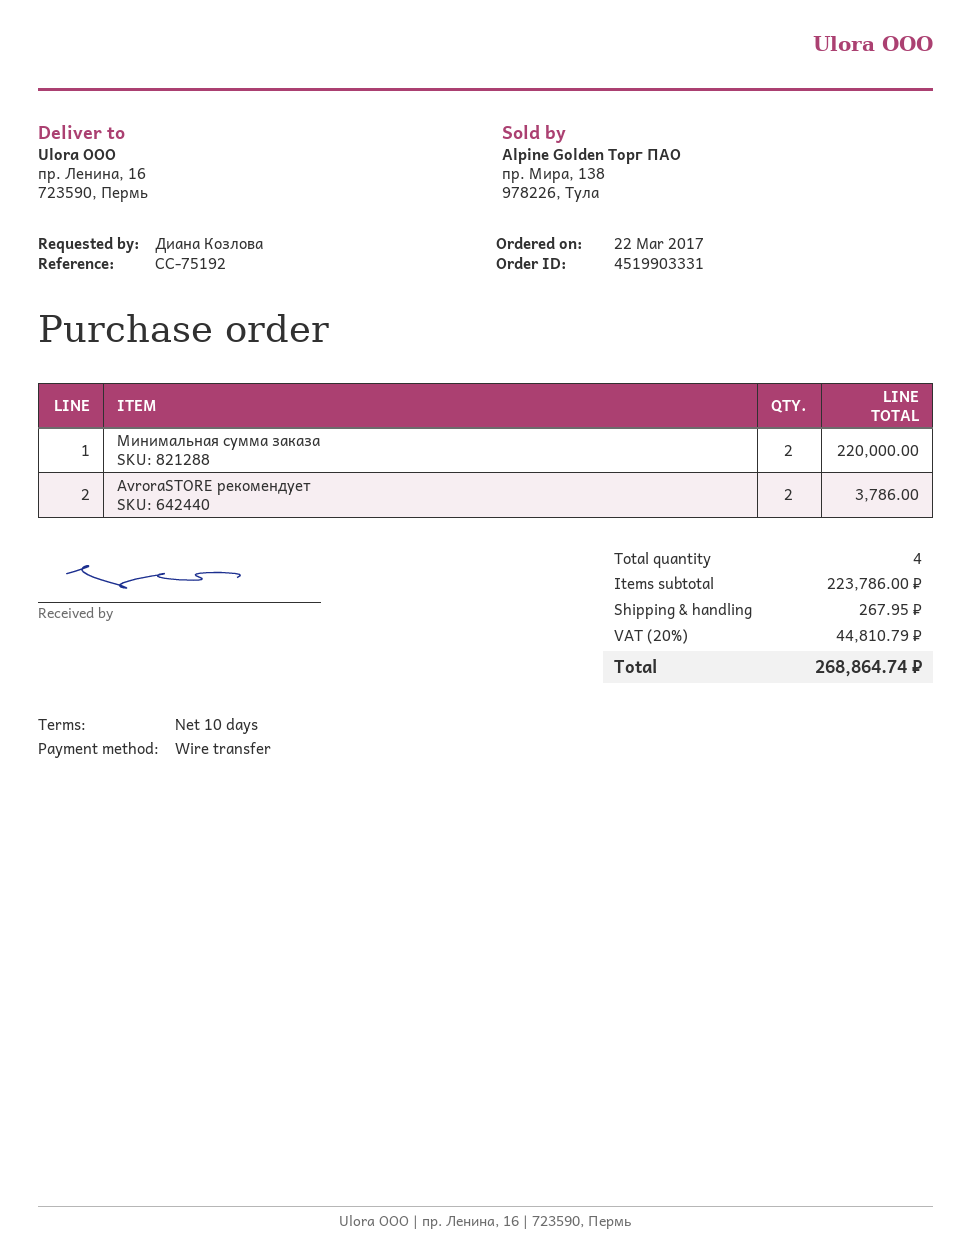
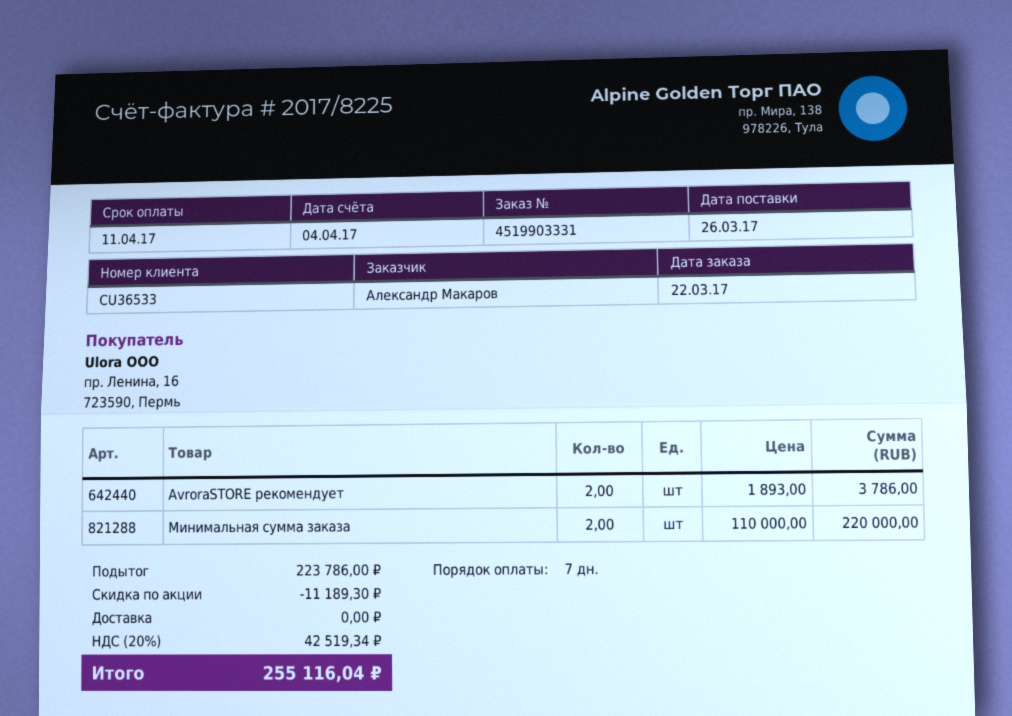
payment terms: 10 days -> 7 days
ordered by: Диана Козлова -> Александр Макаров
discount: none -> 11189.30
shipping: 267.95 -> 0.00
tax: 20% = 44810.79 -> 20% = 42519.34
total: 268864.74 -> 255116.04

